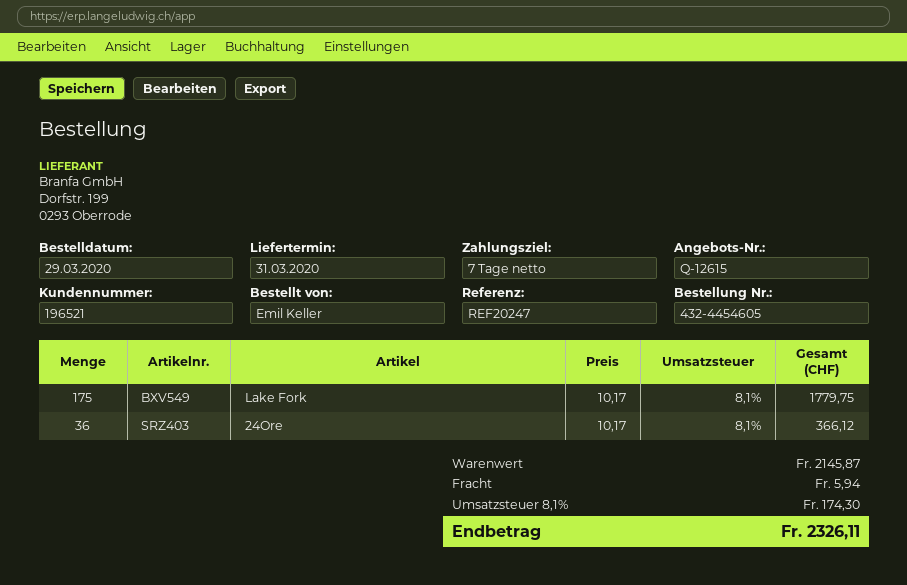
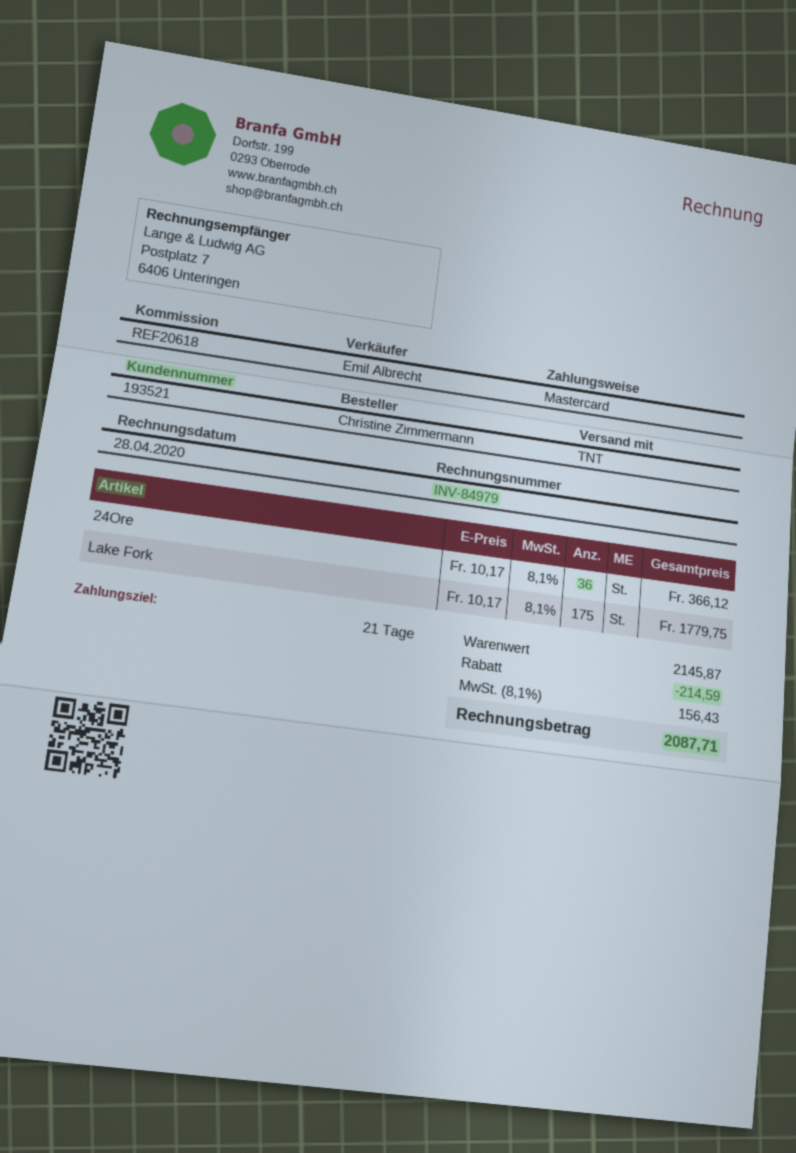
payment terms: 7 days -> 21 days
customer number: 196521 -> 193521
reference: REF20247 -> REF20618
ordered by: Emil Keller -> Christine Zimmermann
discount: none -> 214.59
shipping: 5.94 -> none
tax: 8.1% = 174.30 -> 8.1% = 156.43
total: 2326.11 -> 2087.71

